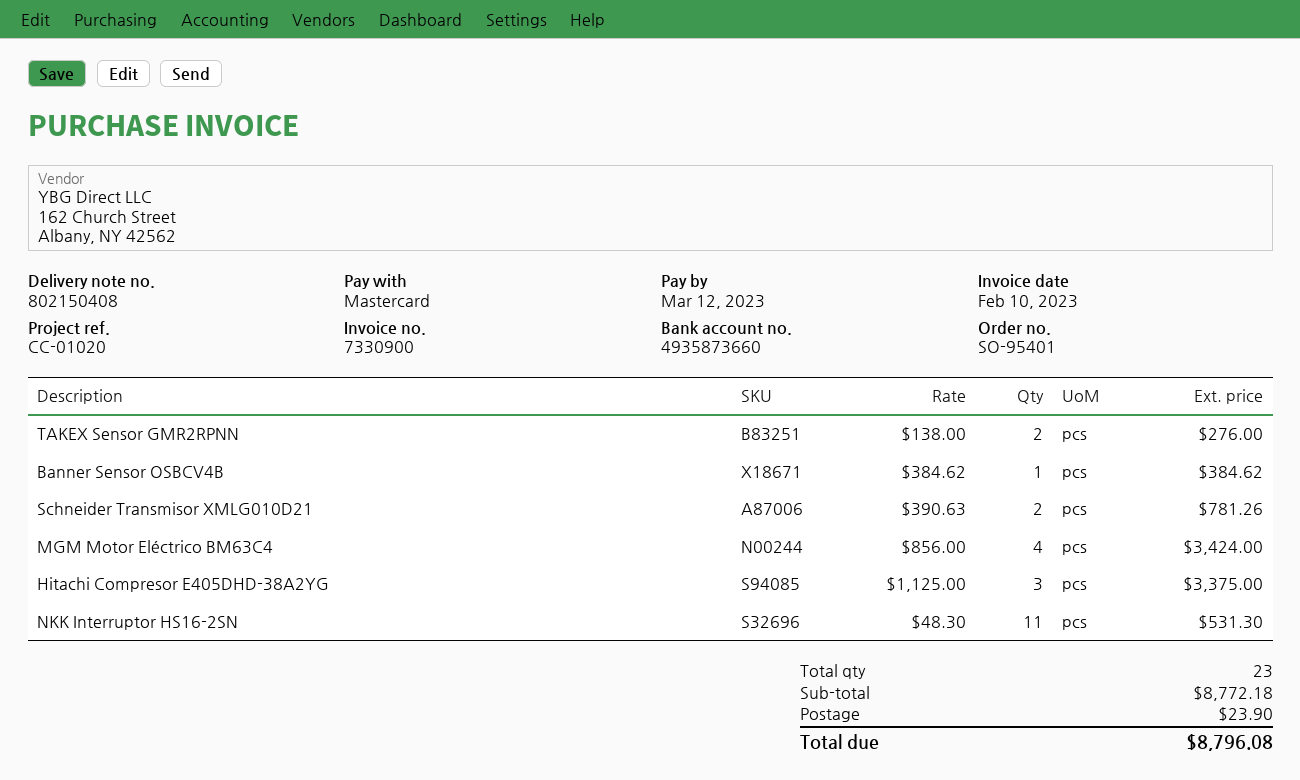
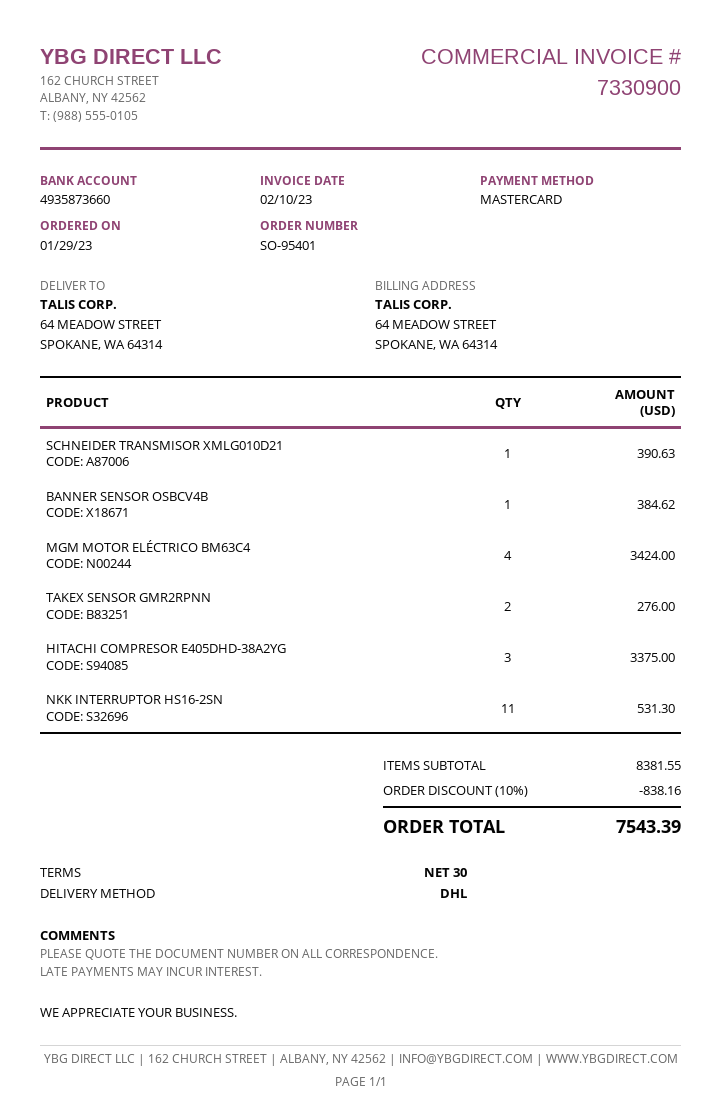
Schneider Transmisor XMLG010D21: 2 for 781.26 -> 1 for 390.63
subtotal: 8772.18 -> 8381.55
discount: none -> 10% = 838.16
shipping: 23.90 -> none
total: 8796.08 -> 7543.39

